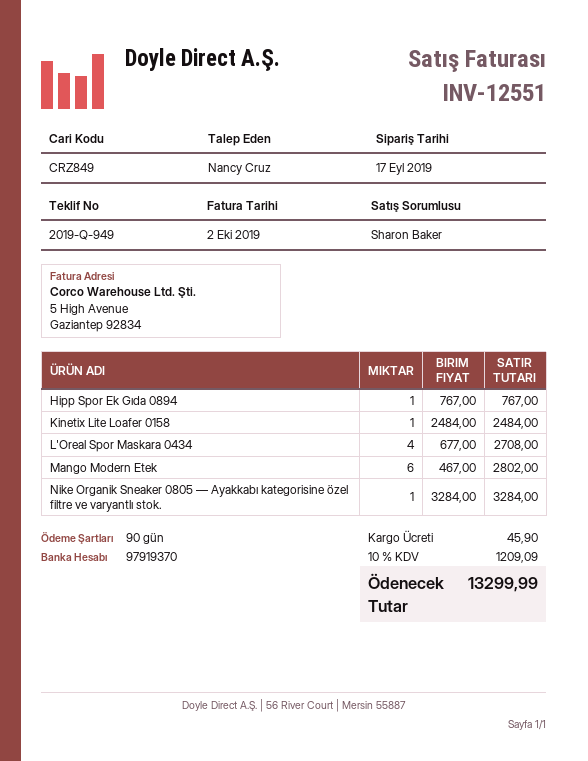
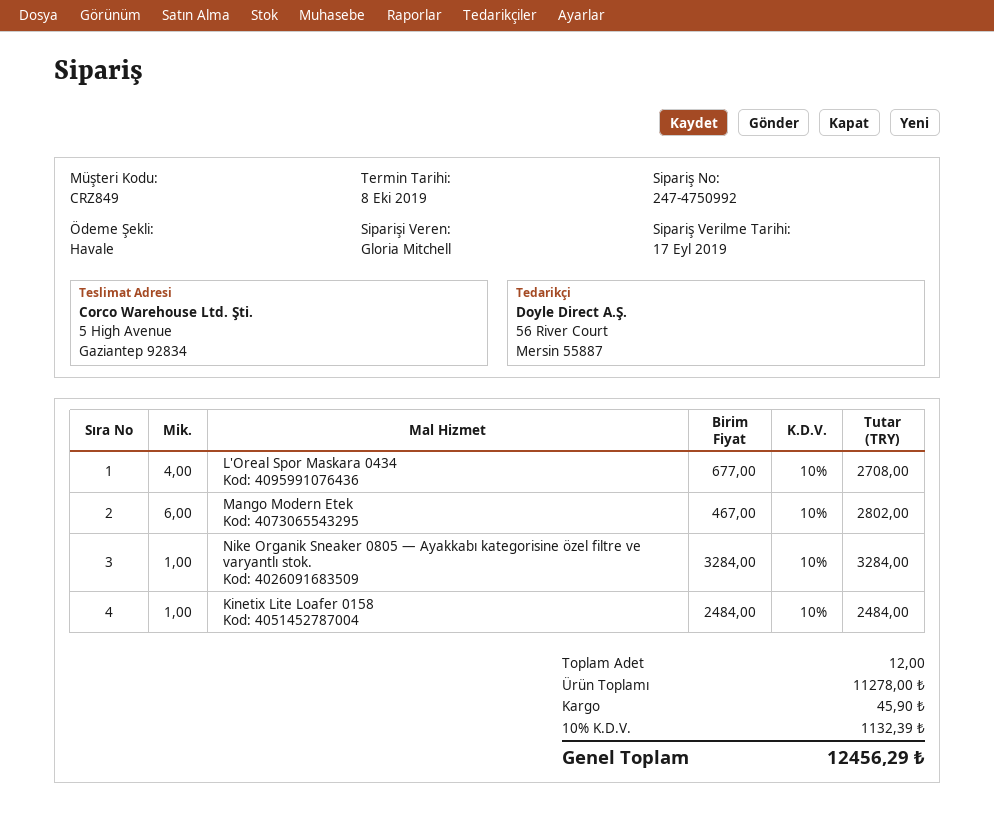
ordered by: Nancy Cruz -> Gloria Mitchell
Hipp Spor Ek Gıda 0894: 1 x 767.00 = 767.00 -> none
tax: 10% = 1209.09 -> 10% = 1132.39
total: 13299.99 -> 12456.29

